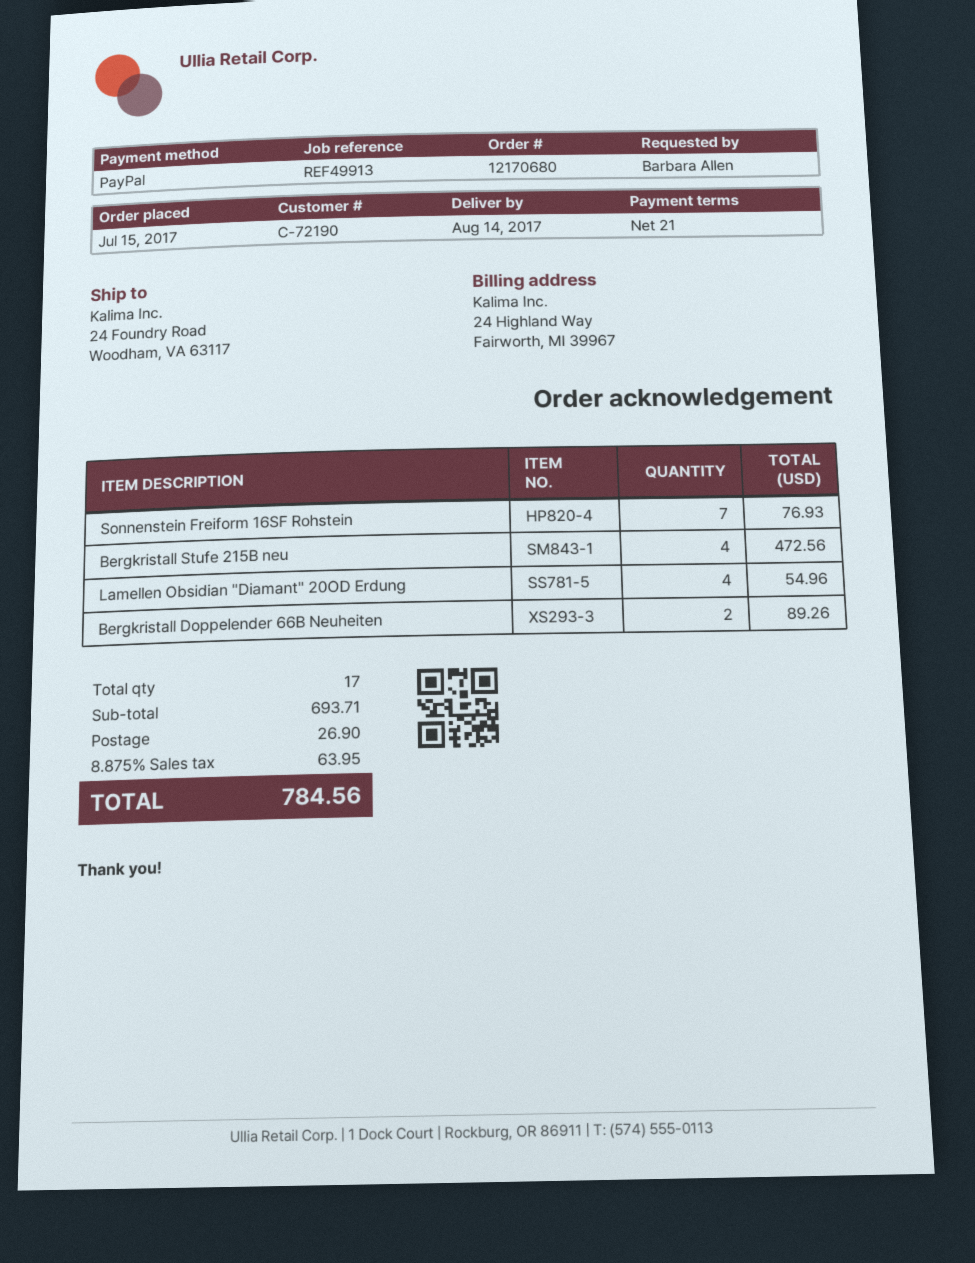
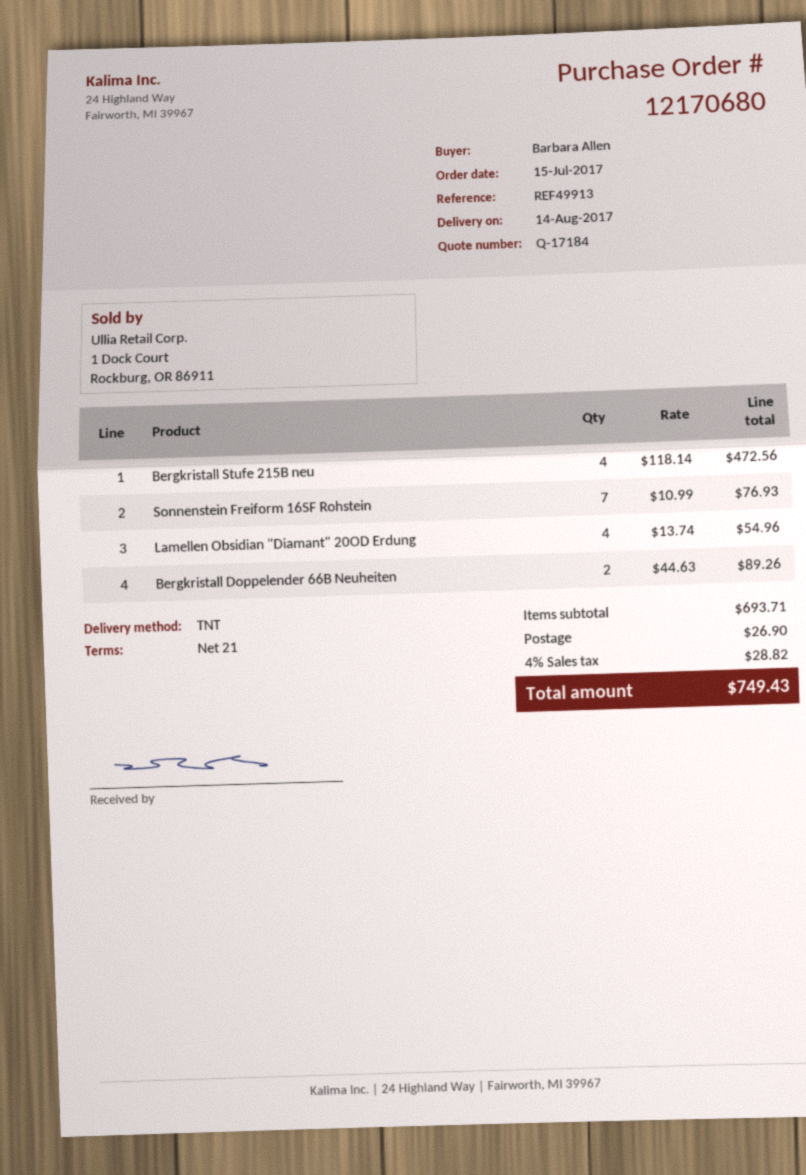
tax: 8.875% = 63.95 -> 4% = 28.82
total: 784.56 -> 749.43

